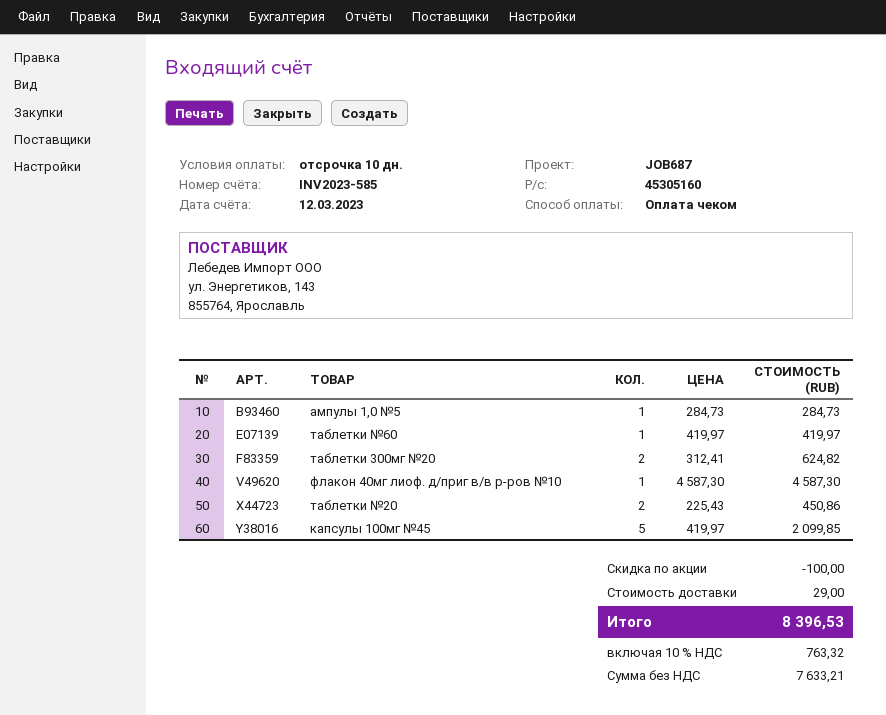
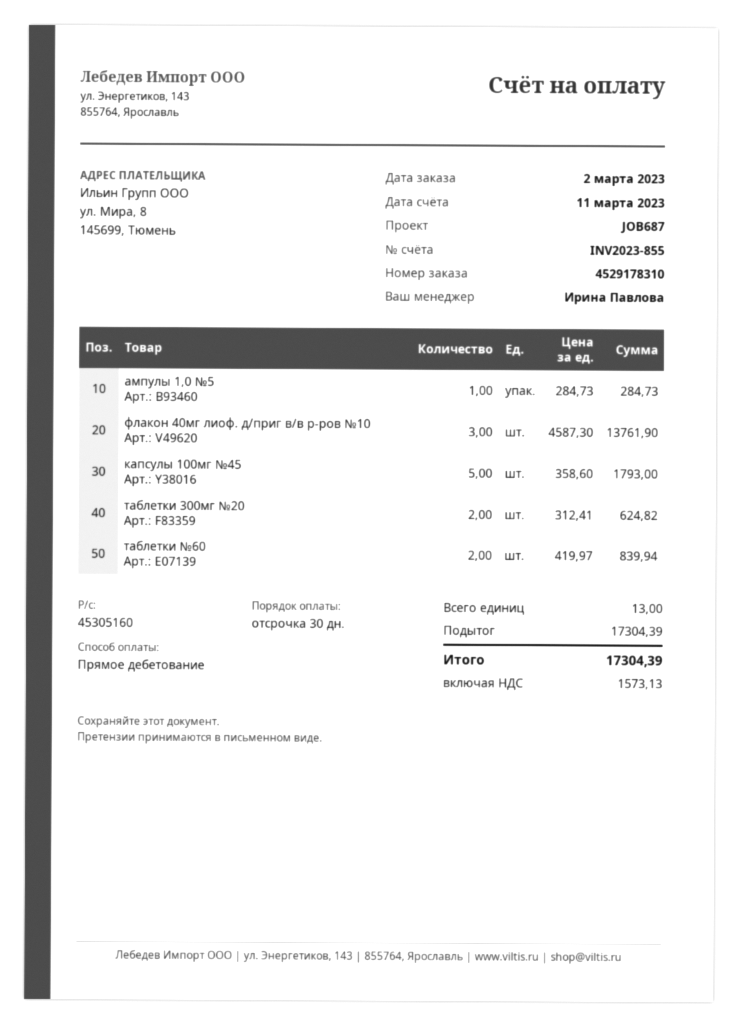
invoice number: INV2023-585 -> INV2023-855
invoice date: 2023-03-12 -> 2023-03-11
payment terms: 10 days -> 30 days
payment method: cheque -> direct debit
таблетки №60: 1 x 419.97 = 419.97 -> 2 x 419.97 = 839.94
флакон 40мг лиоф. д/приг в/в р-ров №10: 1 x 4587.30 = 4587.30 -> 3 x 4587.30 = 13761.90
таблетки №20: 2 x 225.43 = 450.86 -> none
капсулы 100мг №45: 5 x 419.97 = 2099.85 -> 5 x 358.60 = 1793.00
discount: 100.00 -> none
shipping: 29.00 -> none
tax: 763.32 -> 1573.13
total: 8396.53 -> 17304.39

